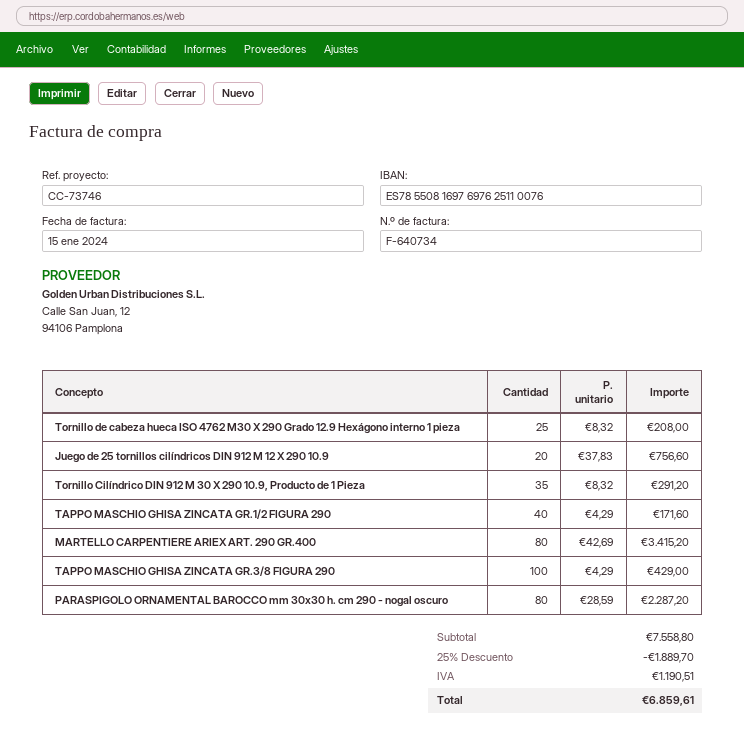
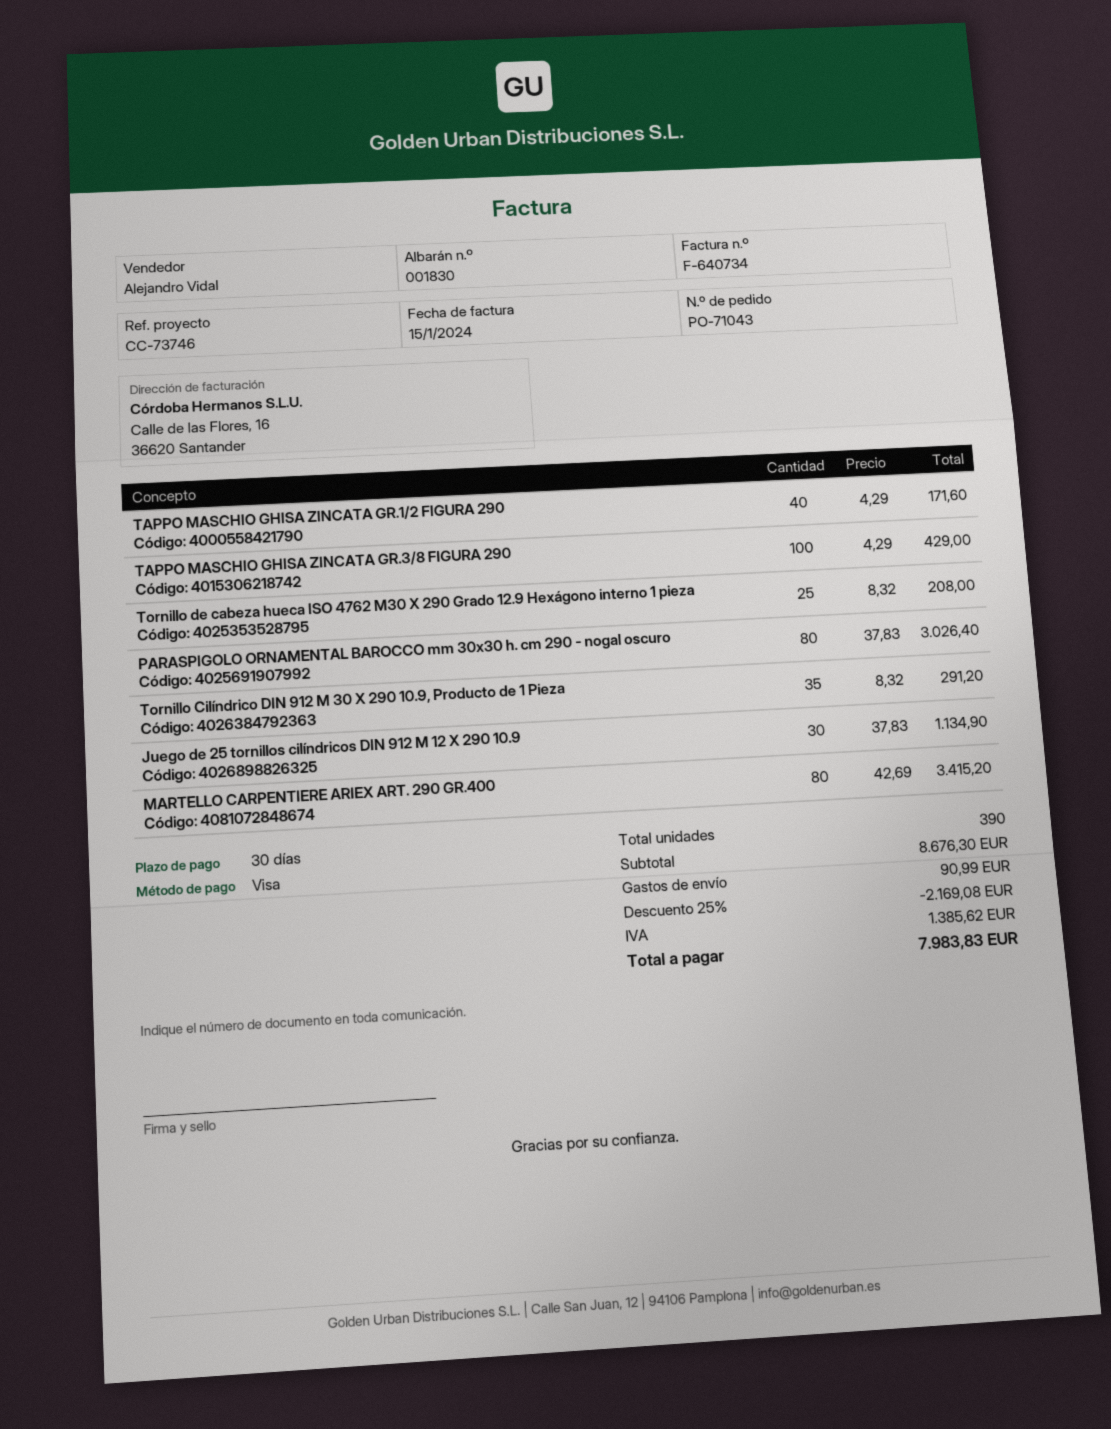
Juego de 25 tornillos cilíndricos DIN 912 M 12 X 290 10.9: 20 x 37.83 = 756.60 -> 30 x 37.83 = 1134.90
PARASPIGOLO ORNAMENTAL BAROCCO mm 30x30 h. cm 290 - nogal oscuro: 80 x 28.59 = 2287.20 -> 80 x 37.83 = 3026.40
subtotal: 7558.80 -> 8676.30
discount: 25% = 1889.70 -> 25% = 2169.08
shipping: none -> 90.99
tax: 1190.51 -> 1385.62
total: 6859.61 -> 7983.83

